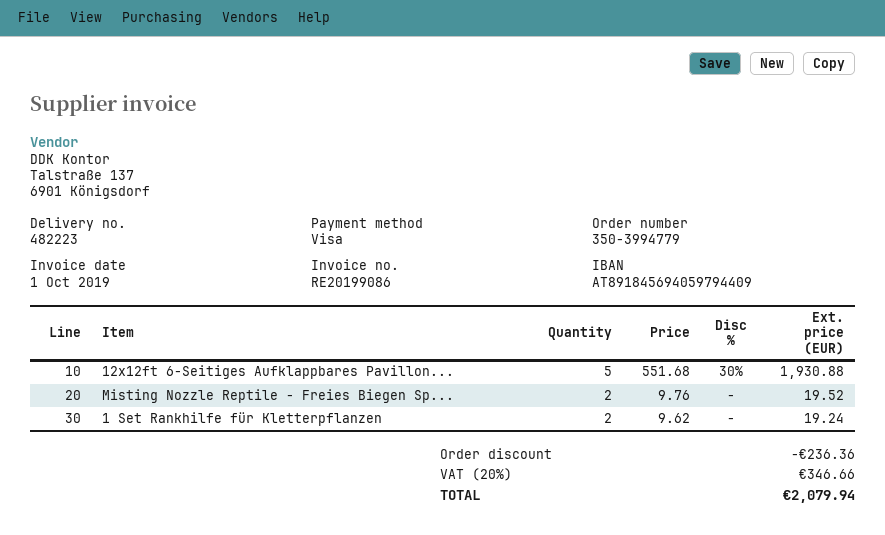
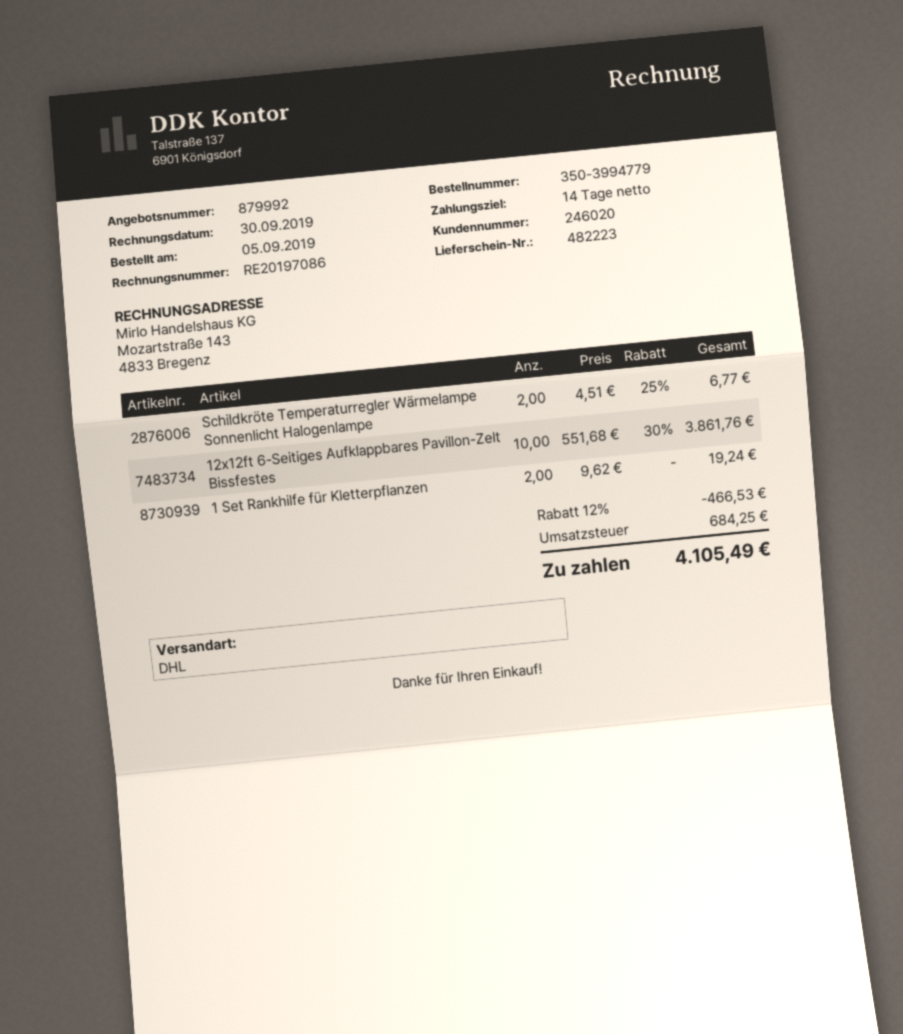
invoice number: RE20199086 -> RE20197086
invoice date: 2019-10-01 -> 2019-09-30
12x12ft 6-Seitiges Aufklappbares Pavillon...: 5 x 551.68 - 30% = 1930.88 -> 10 x 551.68 - 30% = 3861.76
Misting Nozzle Reptile - Freies Biegen Sp...: 2 x 9.76 = 19.52 -> none
Schildkröte Temperaturregler Wärmelampe Sonnenlicht Halogenlampe: none -> 2 x 4.51 - 25% = 6.77
discount: 236.36 -> 466.53
tax: 346.66 -> 684.25
total: 2079.94 -> 4105.49

